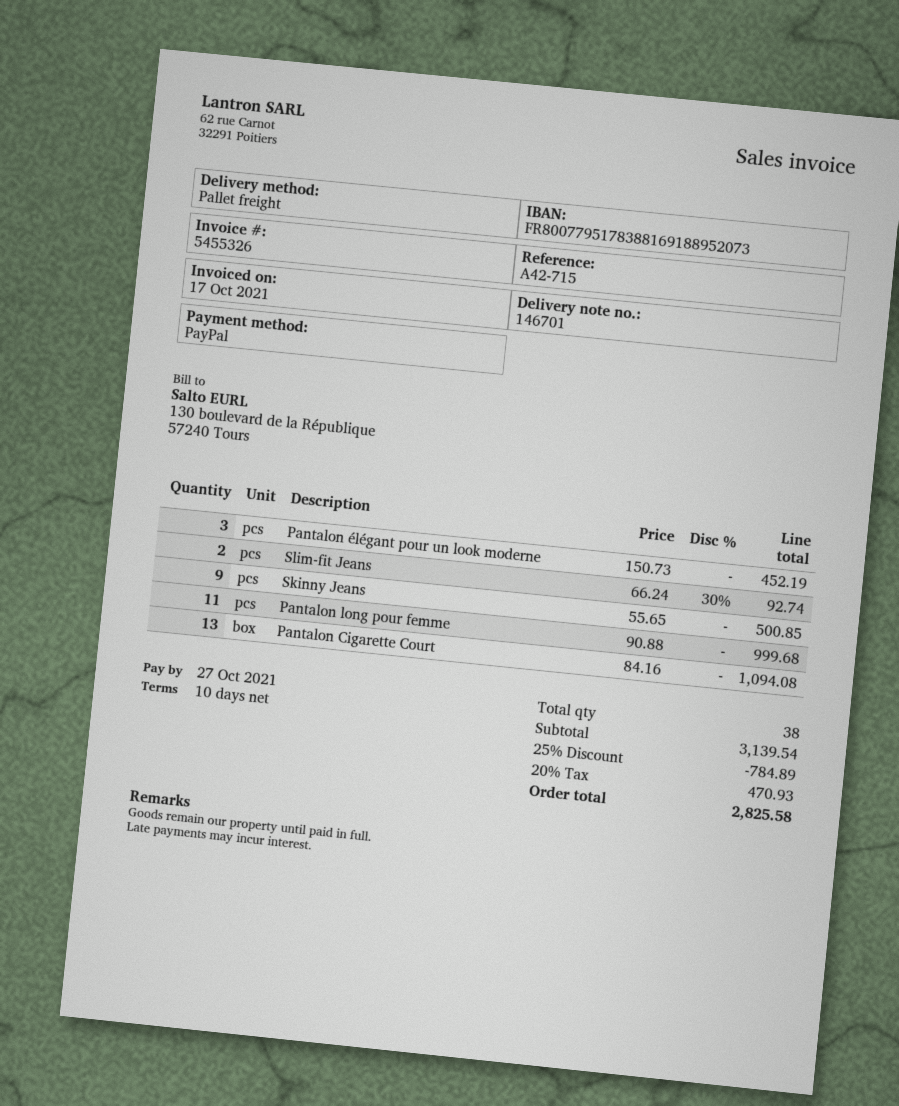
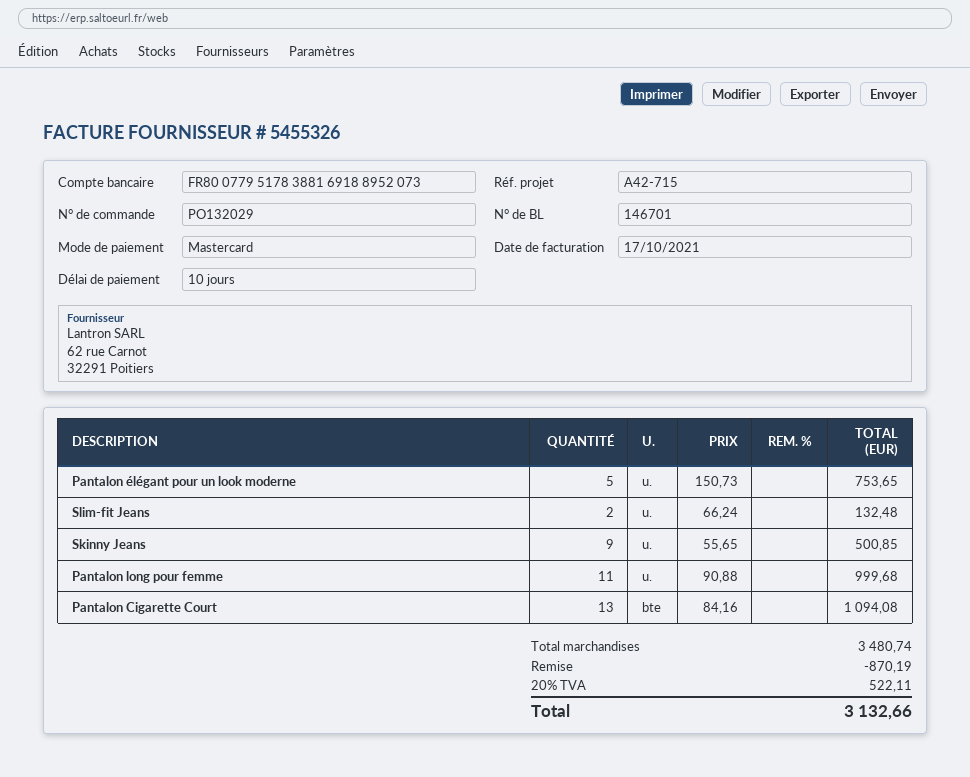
payment method: PayPal -> Mastercard
Pantalon élégant pour un look moderne: 3 x 150.73 = 452.19 -> 5 x 150.73 = 753.65
Slim-fit Jeans: 2 x 66.24 - 30% = 92.74 -> 2 x 66.24 = 132.48
subtotal: 3139.54 -> 3480.74
discount: 784.89 -> 870.19
tax: 20% = 470.93 -> 20% = 522.11
total: 2825.58 -> 3132.66

